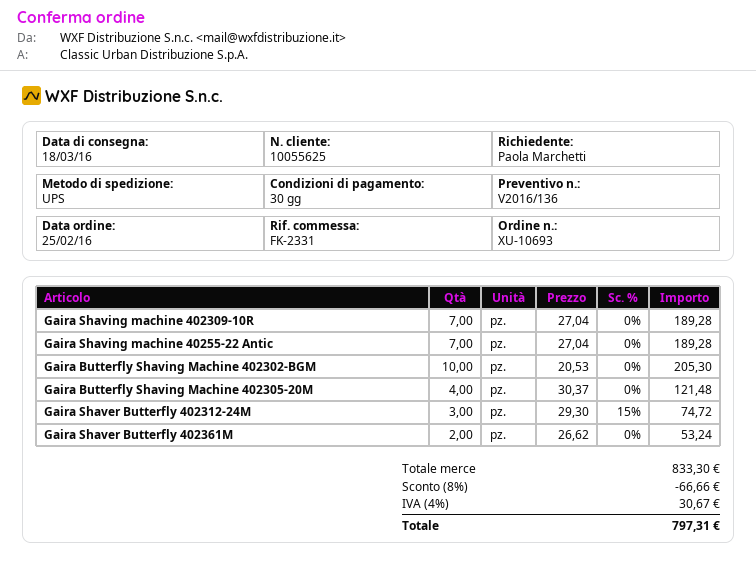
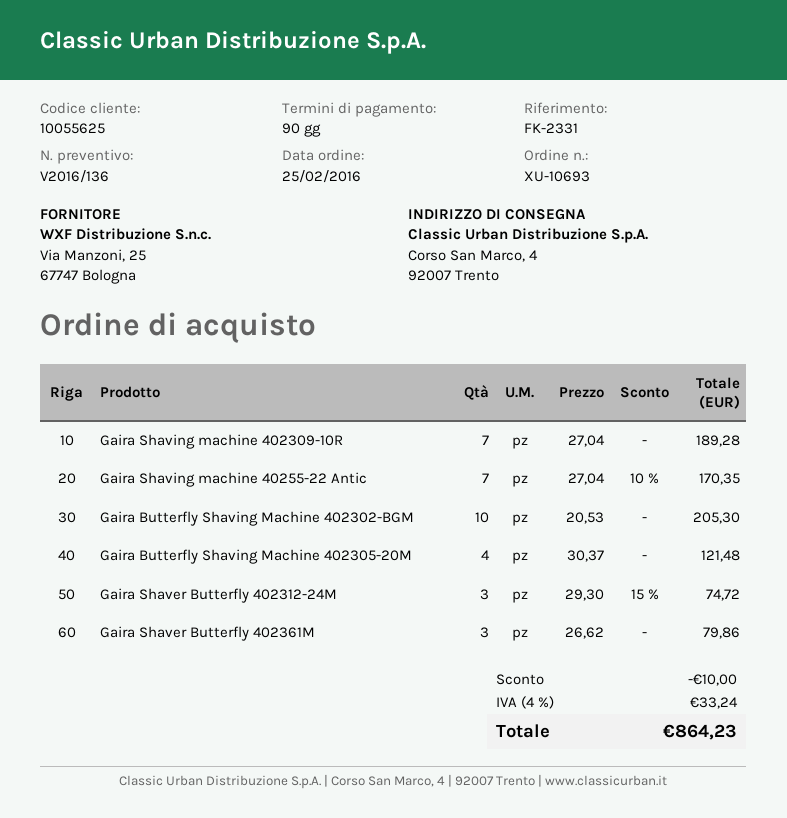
payment terms: 30 days -> 90 days
Gaira Shaving machine 40255-22 Antic: 7 x 27.04 = 189.28 -> 7 x 27.04 - 10% = 170.35
Gaira Shaver Butterfly 402361M: 2 x 26.62 = 53.24 -> 3 x 26.62 = 79.86
discount: 66.66 -> 10.00
tax: 4% = 30.67 -> 4% = 33.24
total: 797.31 -> 864.23

